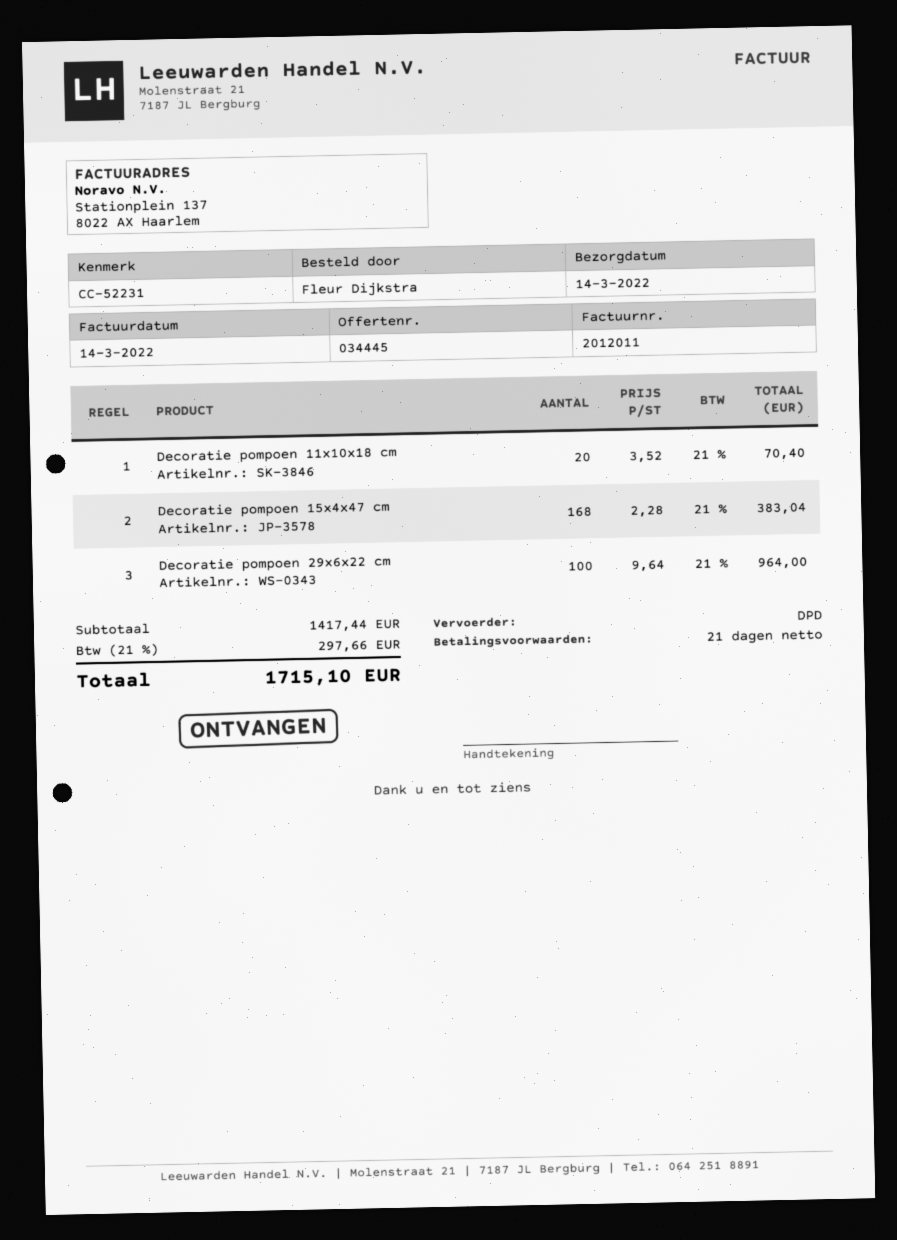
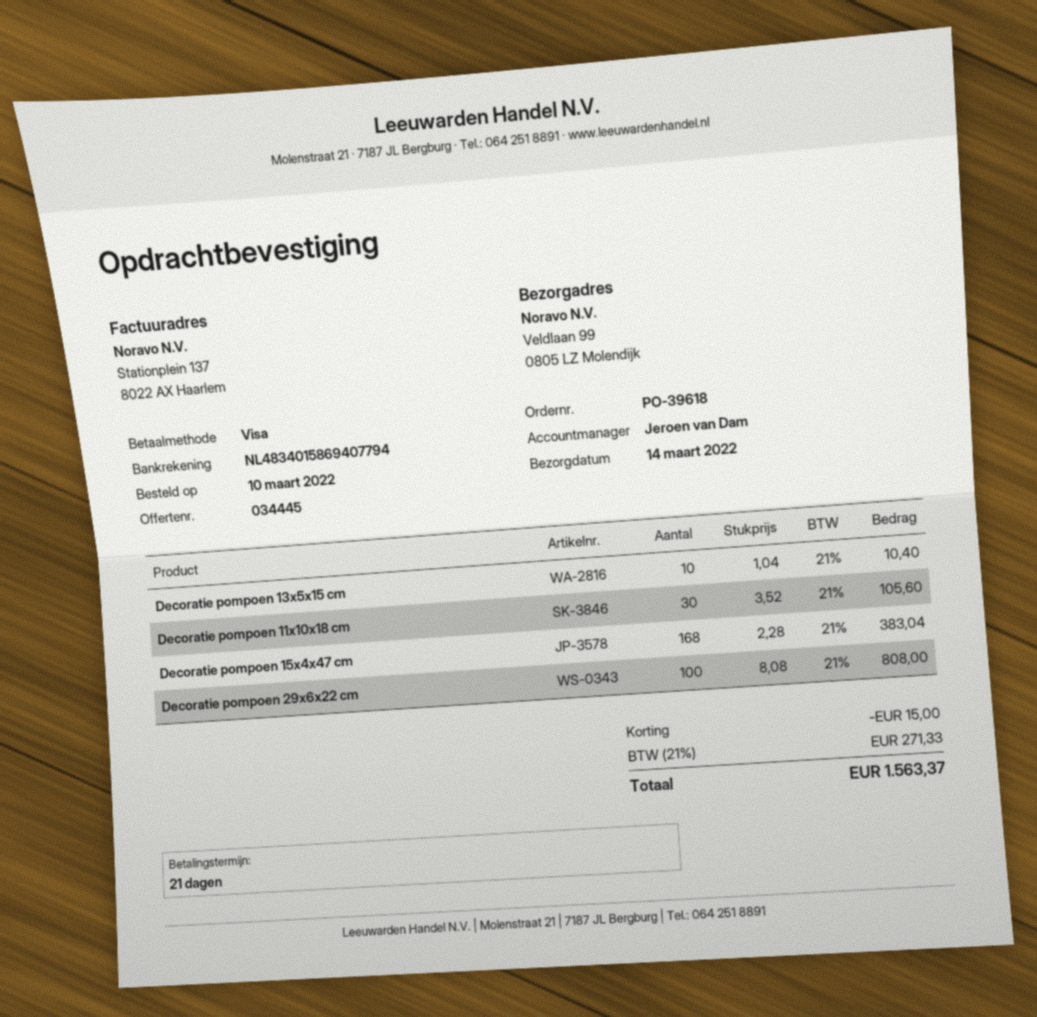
Decoratie pompoen 11x10x18 cm: 20 x 3.52 = 70.40 -> 30 x 3.52 = 105.60
Decoratie pompoen 29x6x22 cm: 100 x 9.64 = 964.00 -> 100 x 8.08 = 808.00
Decoratie pompoen 13x5x15 cm: none -> 10 x 1.04 = 10.40
discount: none -> 15.00
tax: 21% = 297.66 -> 21% = 271.33
total: 1715.10 -> 1563.37

